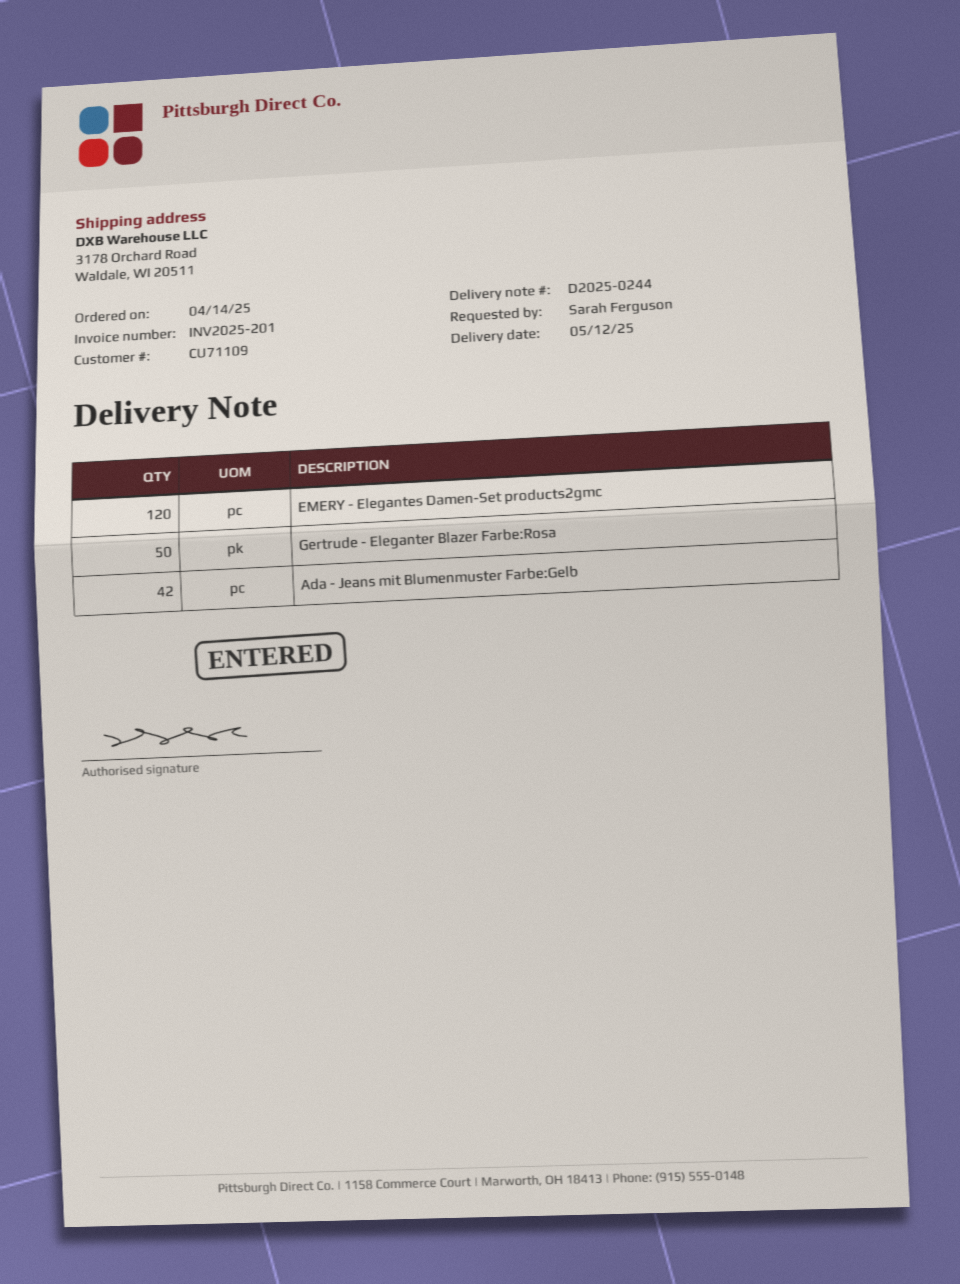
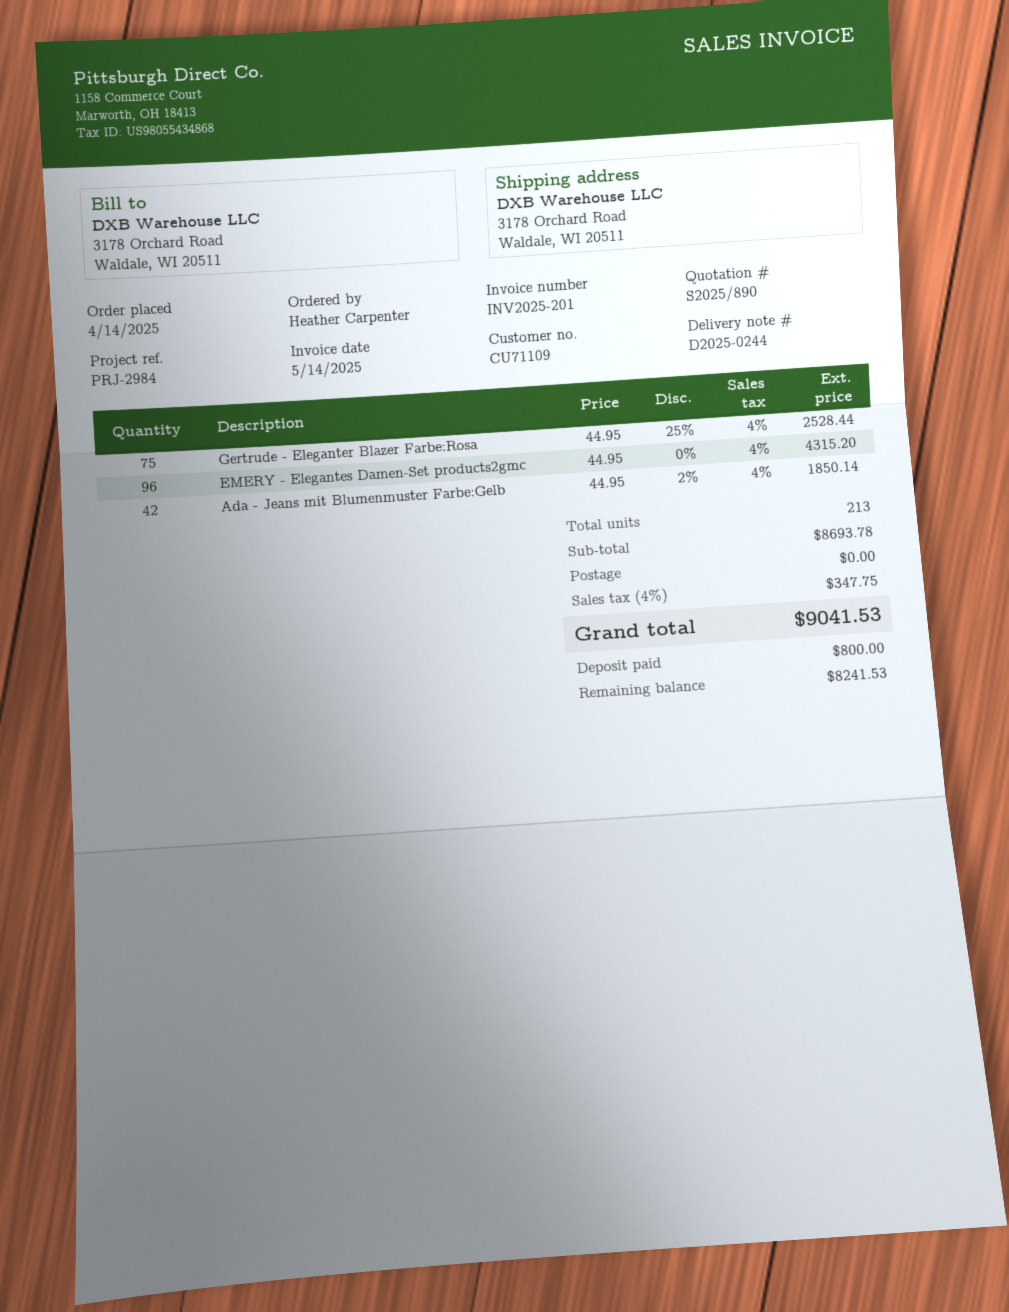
ordered by: Sarah Ferguson -> Heather Carpenter
EMERY - Elegantes Damen-Set products2gmc: 120 -> 96
Gertrude - Eleganter Blazer Farbe:Rosa: 50 -> 75

